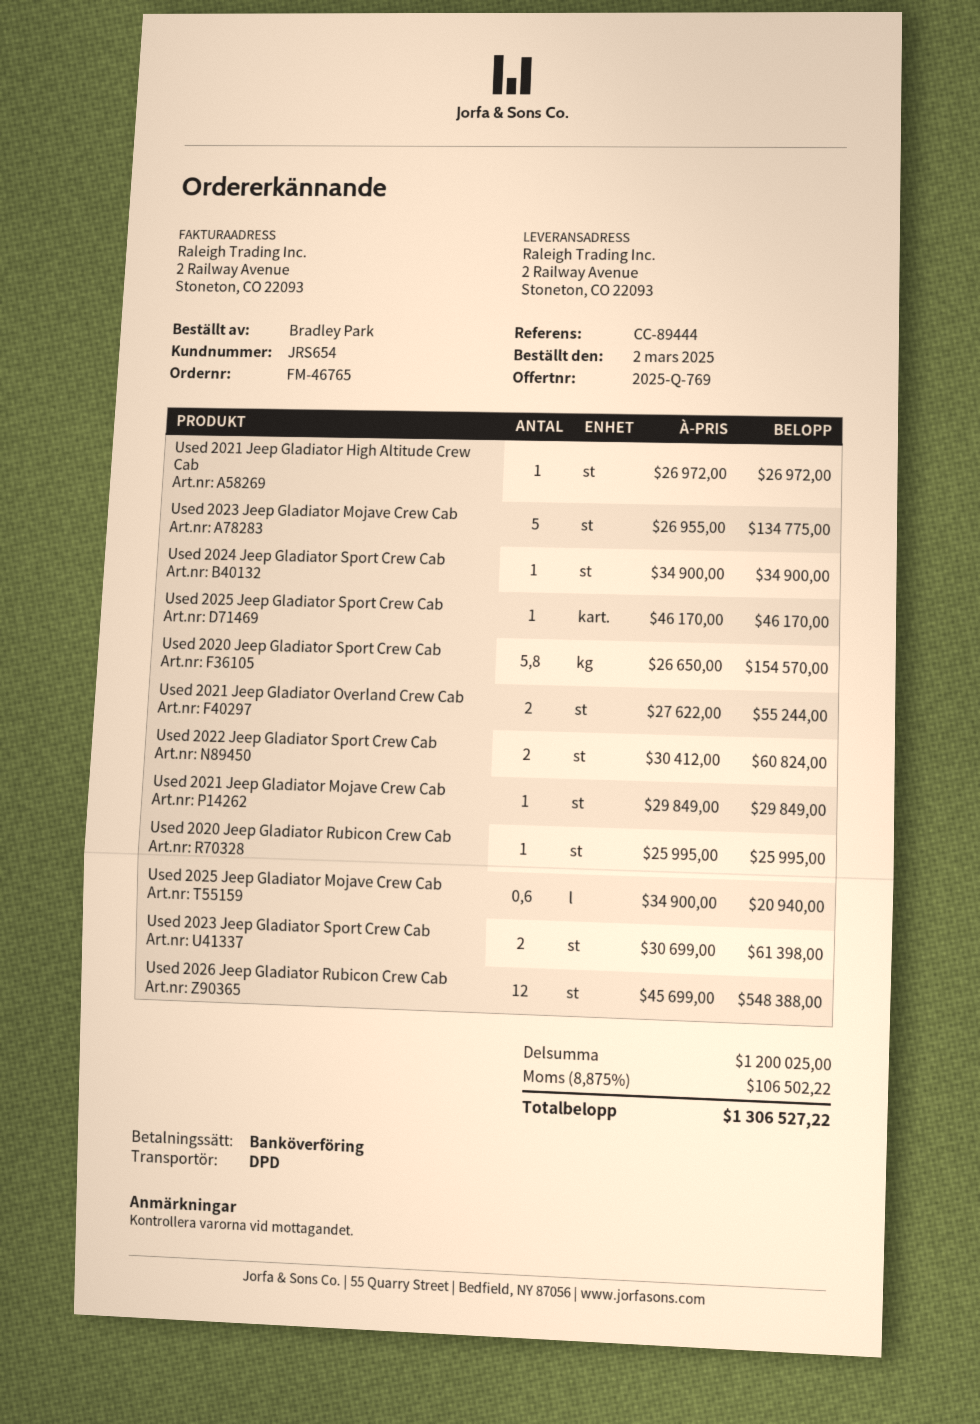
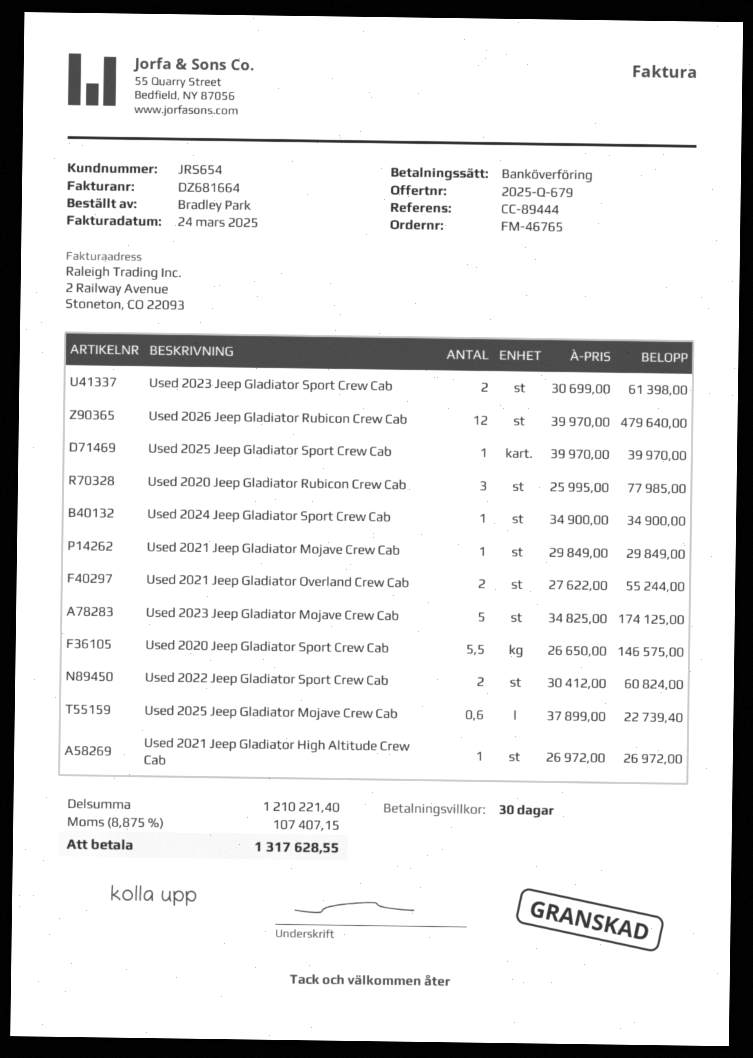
quote number: 2025-Q-769 -> 2025-Q-679
Used 2023 Jeep Gladiator Mojave Crew Cab: 5 x 26955.00 = 134775.00 -> 5 x 34825.00 = 174125.00
Used 2025 Jeep Gladiator Sport Crew Cab: 1 x 46170.00 = 46170.00 -> 1 x 39970.00 = 39970.00
Used 2020 Jeep Gladiator Sport Crew Cab: 5.8 x 26650.00 = 154570.00 -> 5.5 x 26650.00 = 146575.00
Used 2020 Jeep Gladiator Rubicon Crew Cab: 1 x 25995.00 = 25995.00 -> 3 x 25995.00 = 77985.00
Used 2025 Jeep Gladiator Mojave Crew Cab: 0.6 x 34900.00 = 20940.00 -> 0.6 x 37899.00 = 22739.40
Used 2026 Jeep Gladiator Rubicon Crew Cab: 12 x 45699.00 = 548388.00 -> 12 x 39970.00 = 479640.00
subtotal: 1200025.00 -> 1210221.40
tax: 8.875% = 106502.22 -> 8.875% = 107407.15
total: 1306527.22 -> 1317628.55

